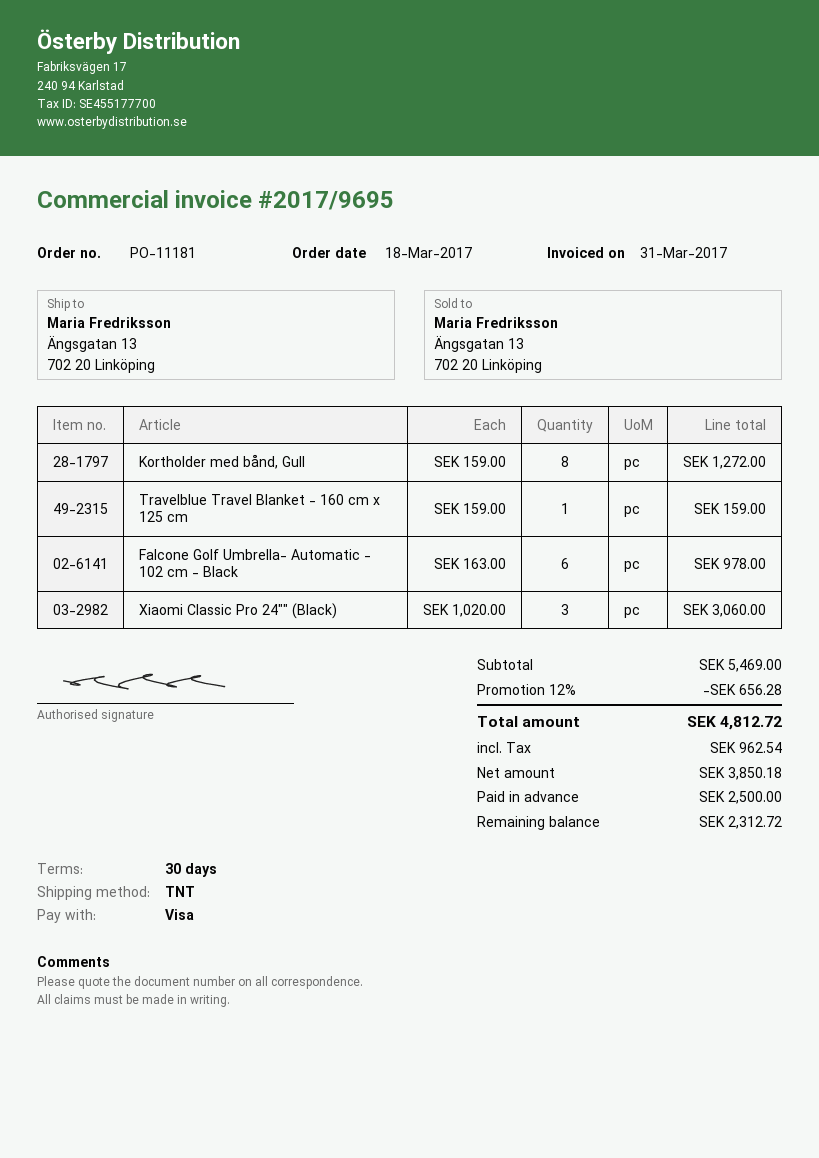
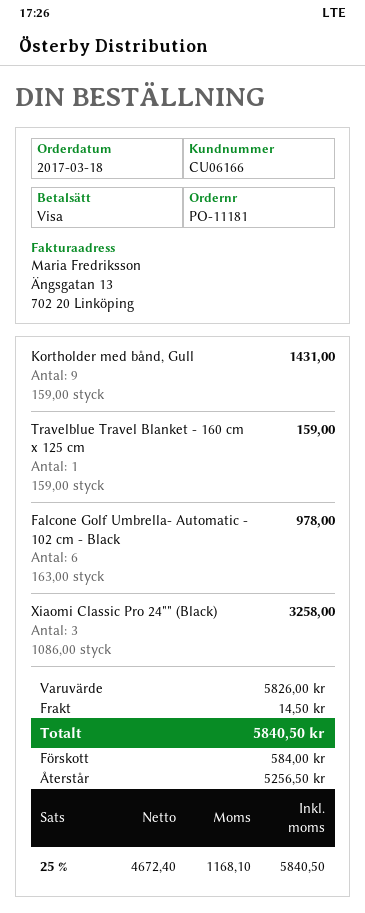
Kortholder med bånd, Gull: 8 x 159.00 = 1272.00 -> 9 x 159.00 = 1431.00
Xiaomi Classic Pro 24"" (Black): 3 x 1020.00 = 3060.00 -> 3 x 1086.00 = 3258.00
subtotal: 5469.00 -> 5826.00
discount: 12% = 656.28 -> none
shipping: none -> 14.50
net: 3850.18 -> 4672.40
tax: 962.54 -> 1168.10
total: 4812.72 -> 5840.50
deposit: 2500.00 -> 584.00
balance: 2312.72 -> 5256.50

